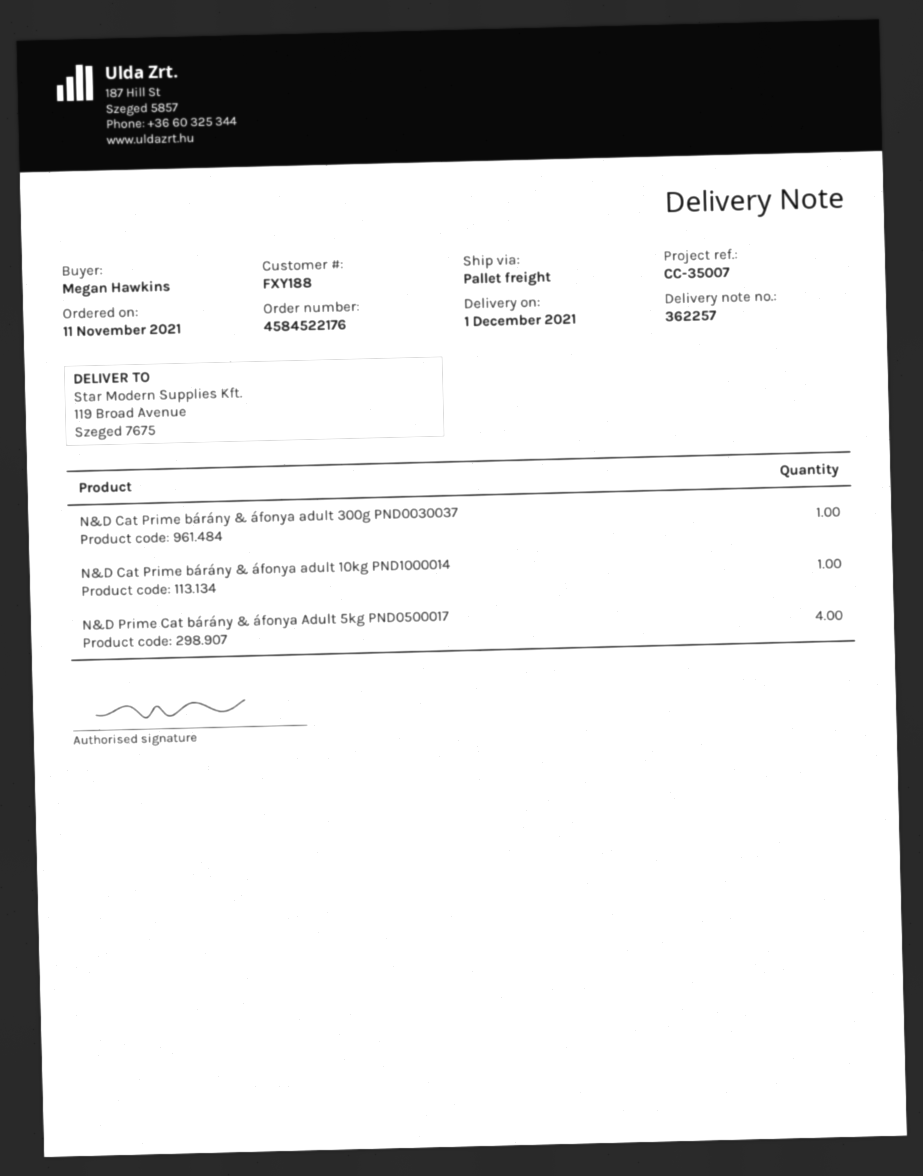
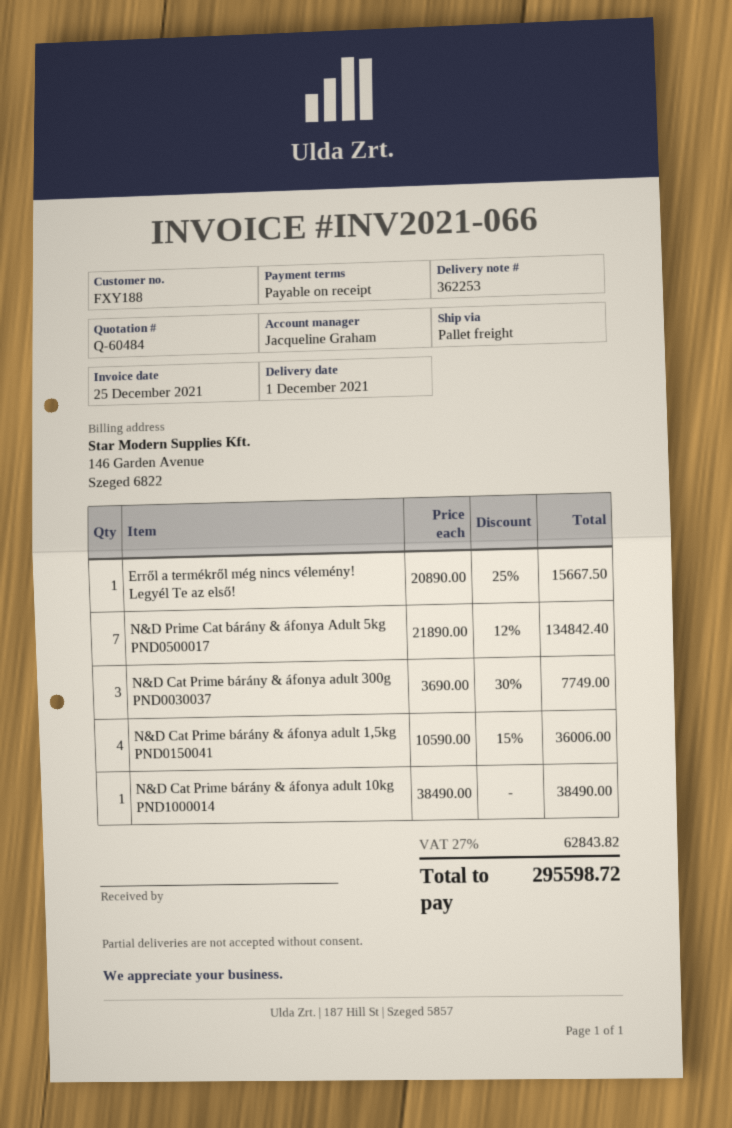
delivery note number: 362257 -> 362253
N&D Cat Prime bárány & áfonya adult 300g PND0030037: 1 -> 3
N&D Prime Cat bárány & áfonya Adult 5kg PND0500017: 4 -> 7
Erről a termékről még nincs vélemény! Legyél Te az első!: none -> 1
N&D Cat Prime bárány & áfonya adult 1,5kg PND0150041: none -> 4

